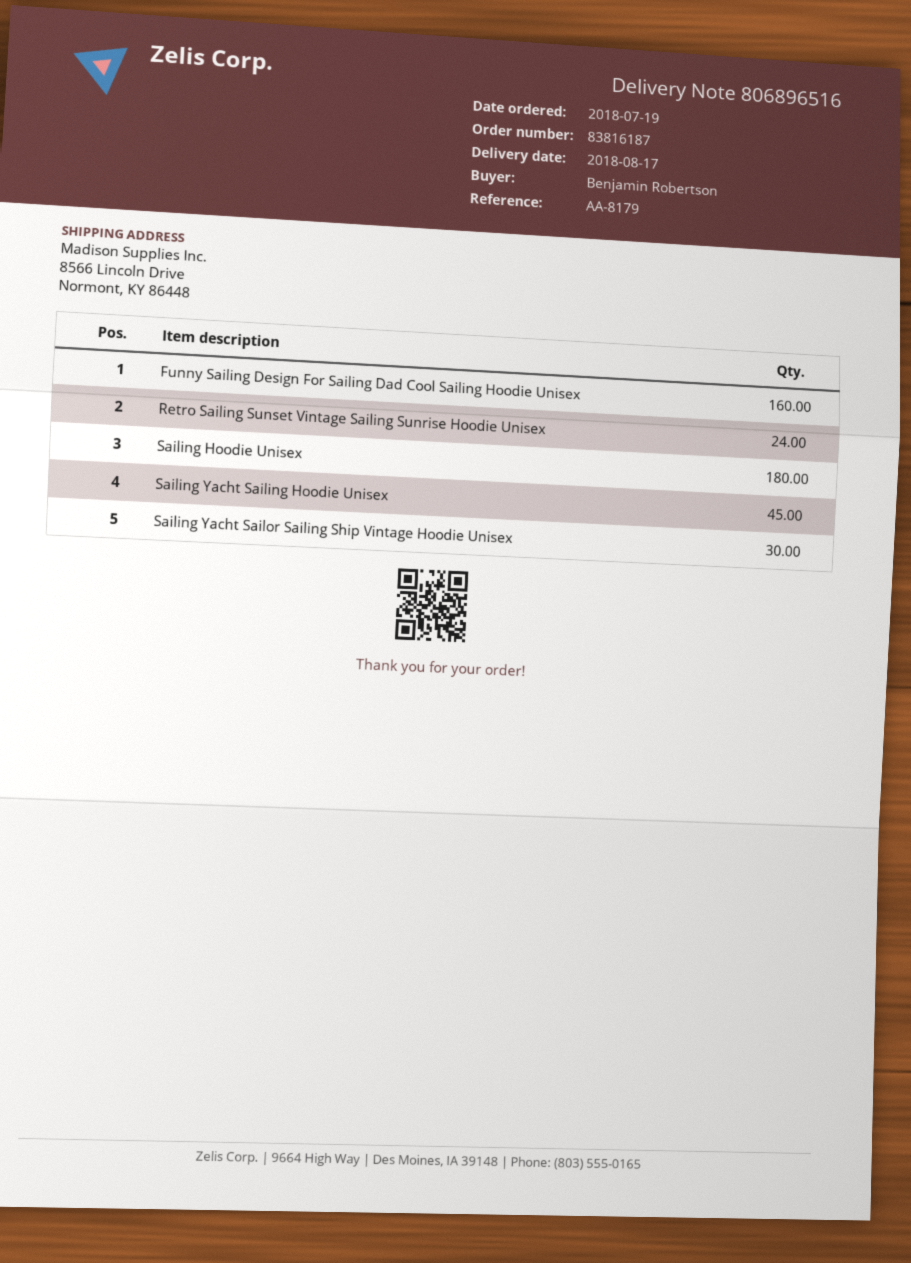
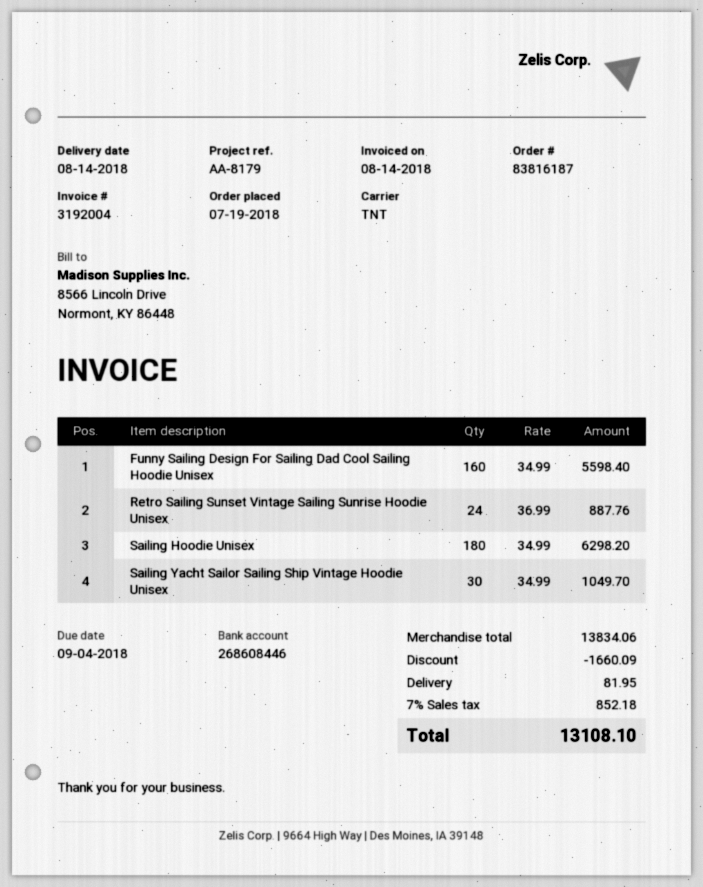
delivery date: 2018-08-17 -> 2018-08-14
Sailing Yacht Sailing Hoodie Unisex: 45 -> none

